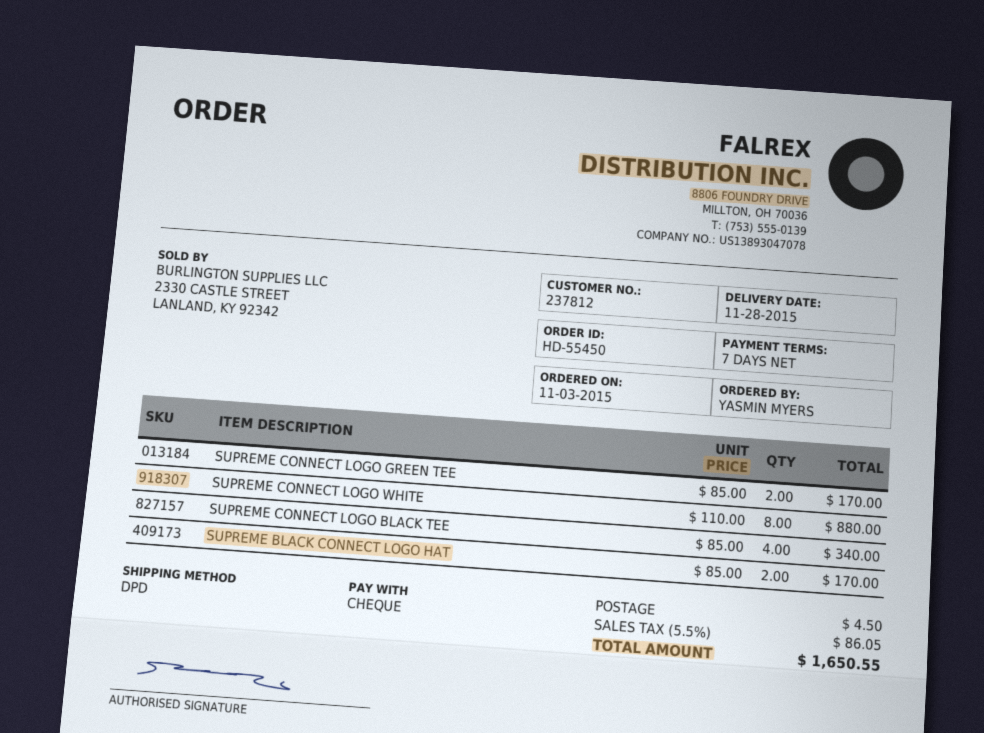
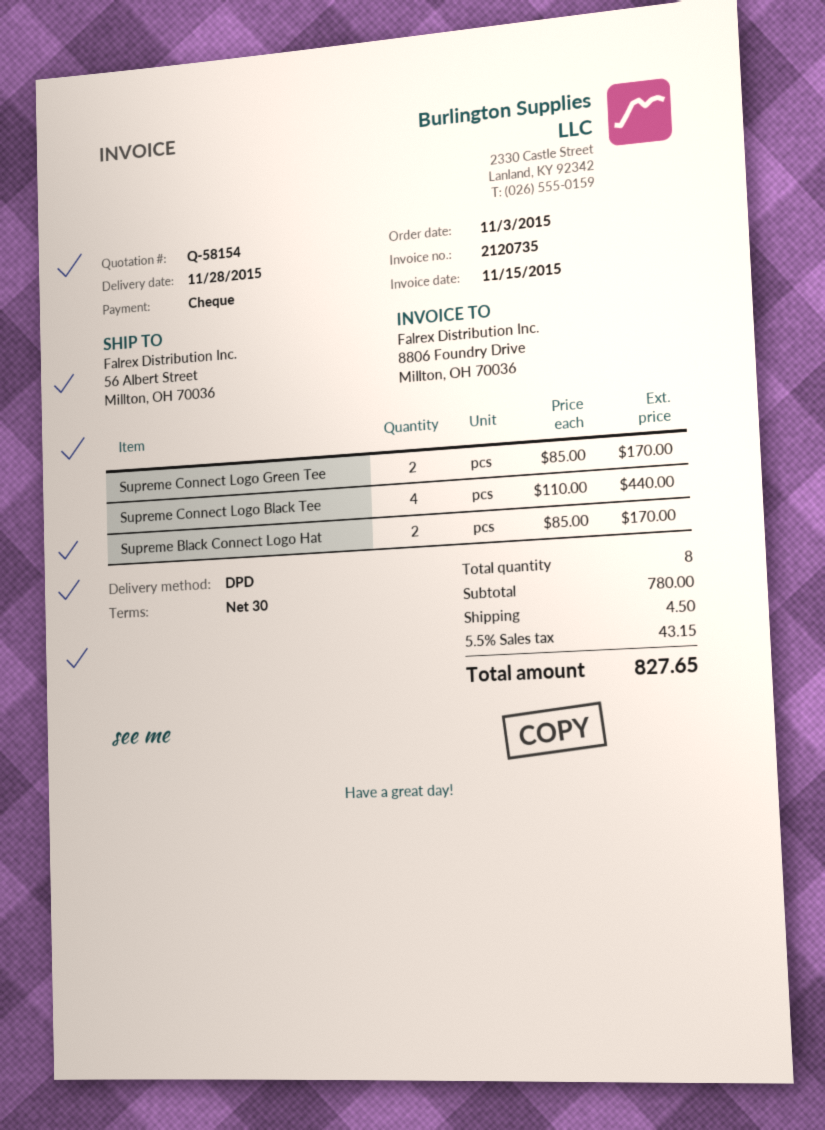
payment terms: 7 days -> 30 days
SUPREME CONNECT LOGO WHITE: 8 x 110.00 = 880.00 -> none
SUPREME CONNECT LOGO BLACK TEE: 4 x 85.00 = 340.00 -> 4 x 110.00 = 440.00
tax: 5.5% = 86.05 -> 5.5% = 43.15
total: 1650.55 -> 827.65

